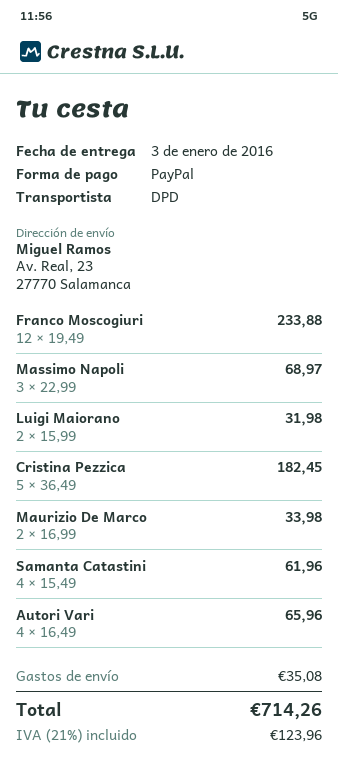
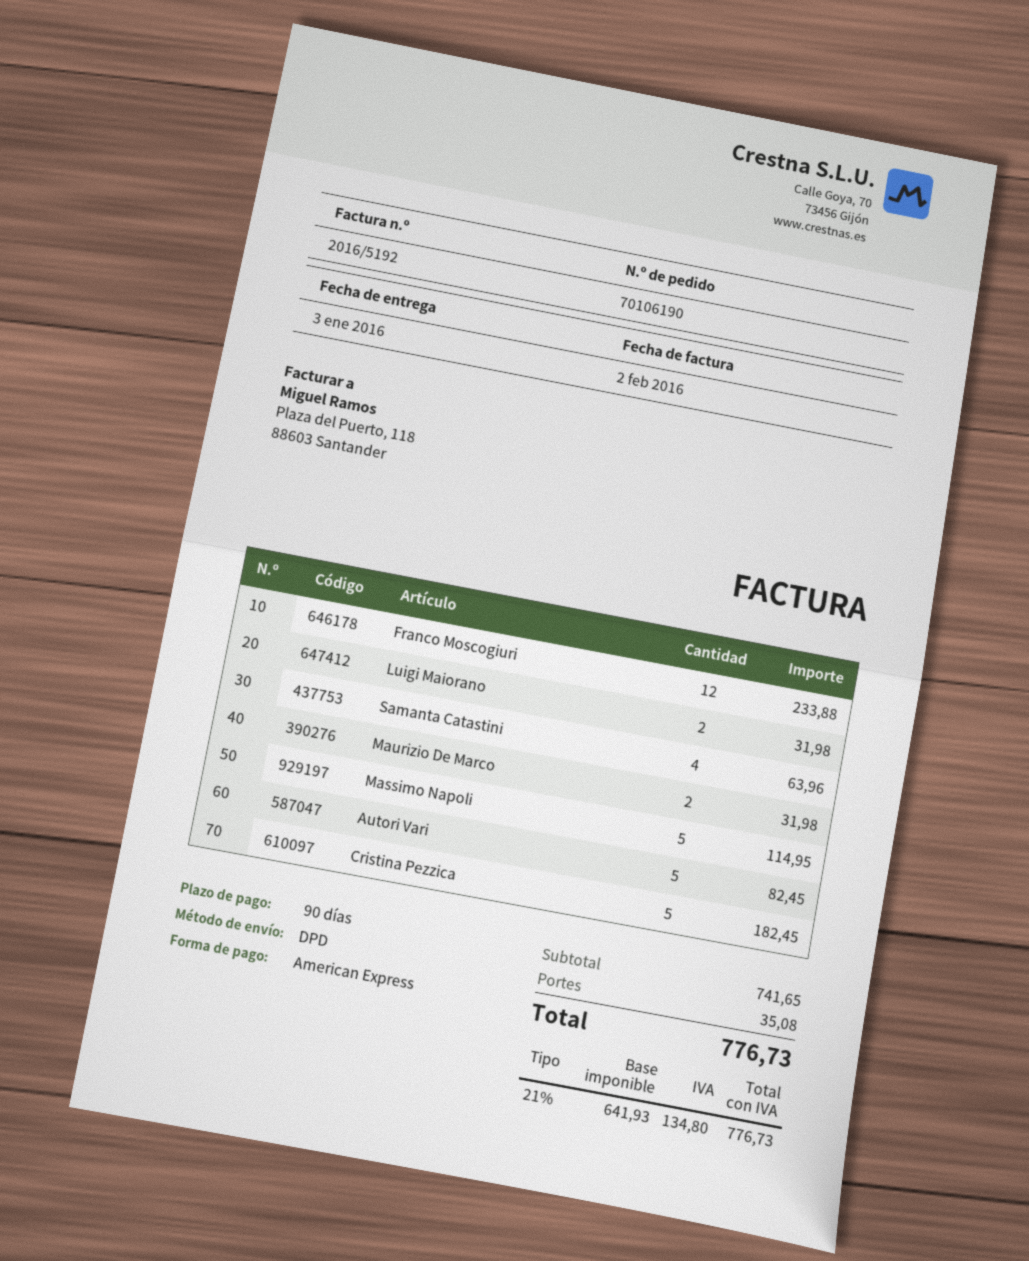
payment method: PayPal -> American Express
Massimo Napoli: 3 for 68.97 -> 5 for 114.95
Maurizio De Marco: 2 for 33.98 -> 2 for 31.98
Samanta Catastini: 4 for 61.96 -> 4 for 63.96
Autori Vari: 4 for 65.96 -> 5 for 82.45
tax: 21% = 123.96 -> 21% = 134.80
total: 714.26 -> 776.73

